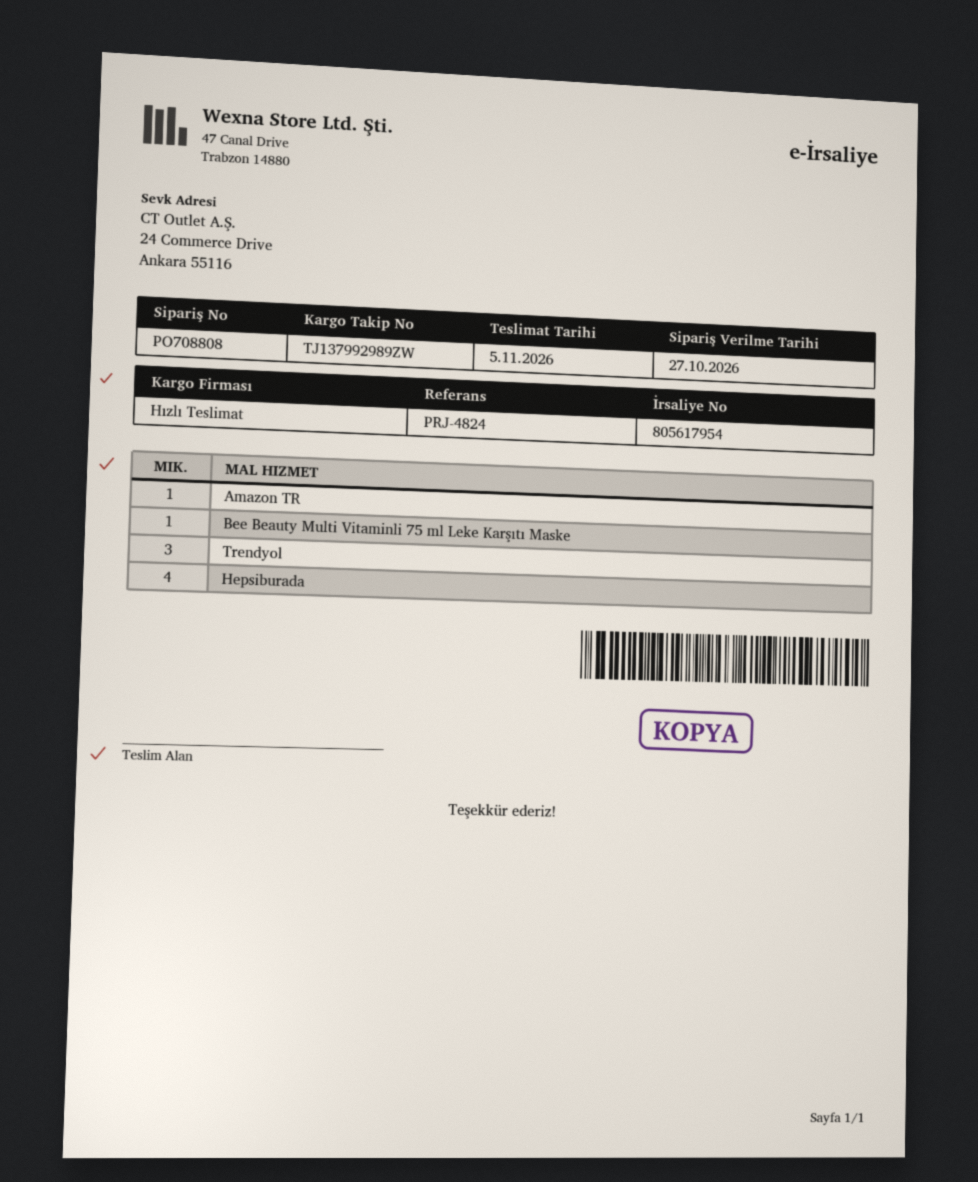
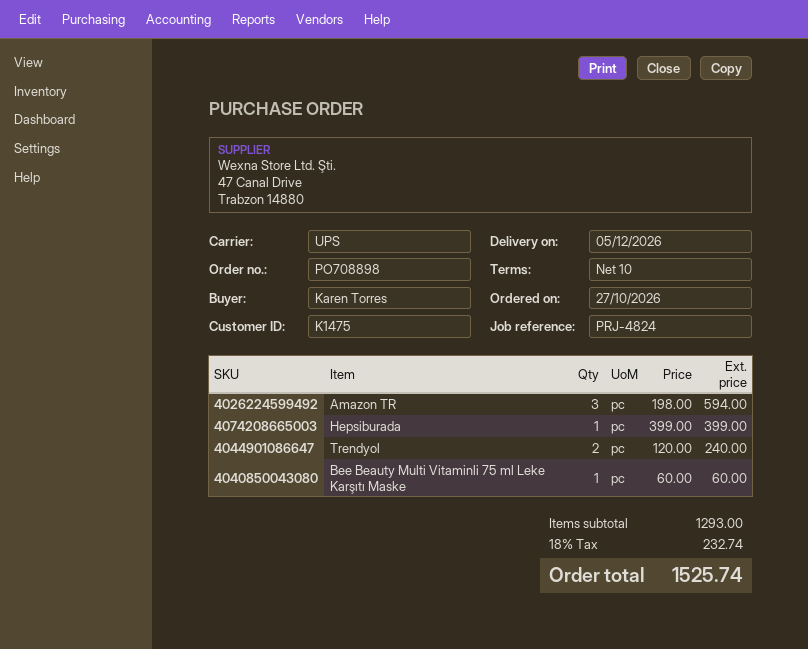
order number: PO708808 -> PO708898
delivery date: 2026-11-05 -> 2026-12-05
shipping method: express -> UPS
Amazon TR: 1 -> 3
Trendyol: 3 -> 2
Hepsiburada: 4 -> 1

